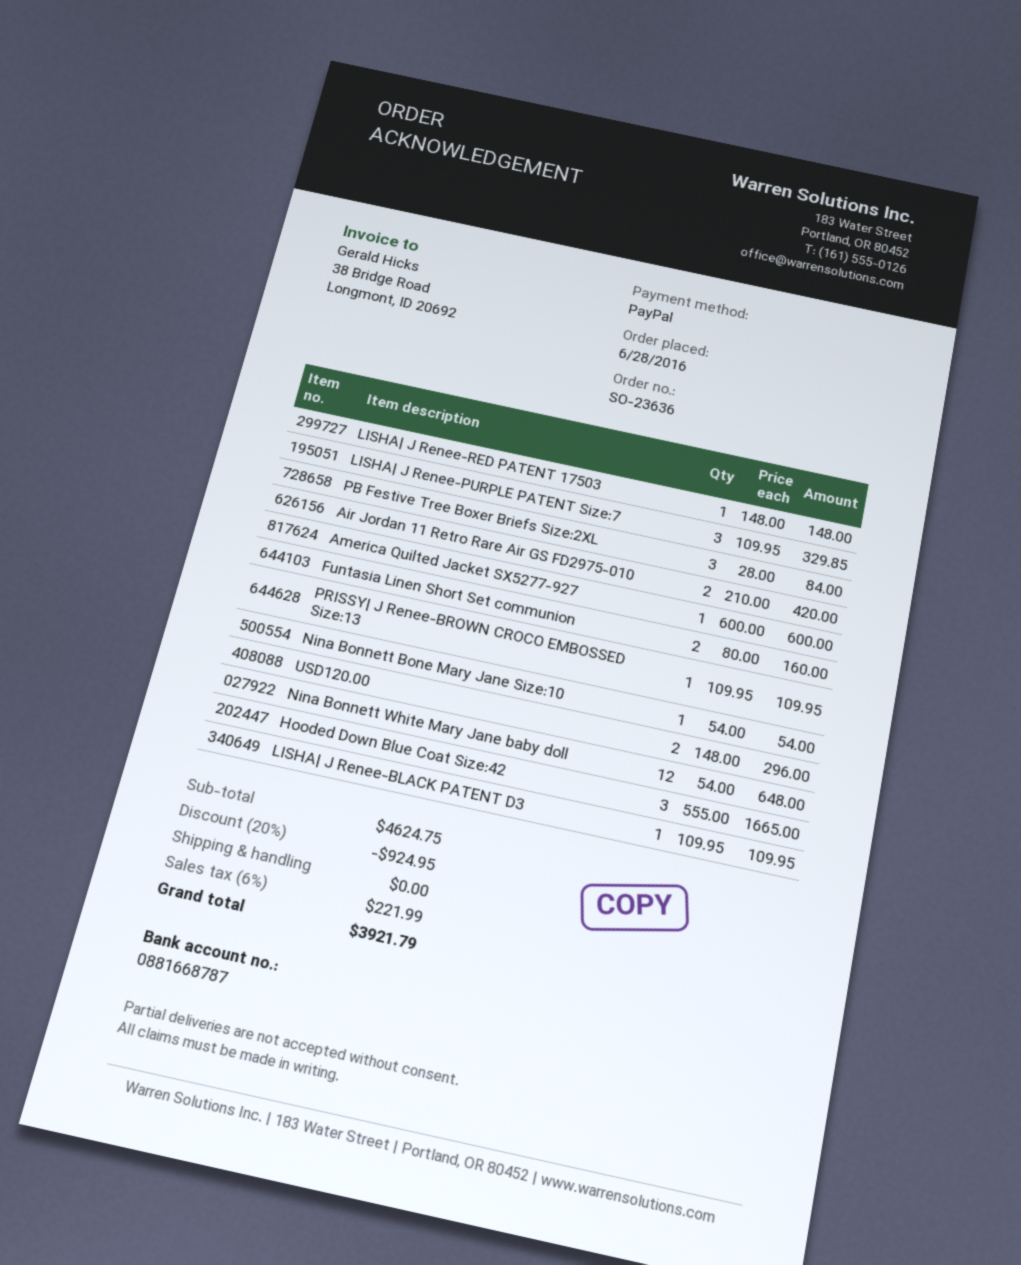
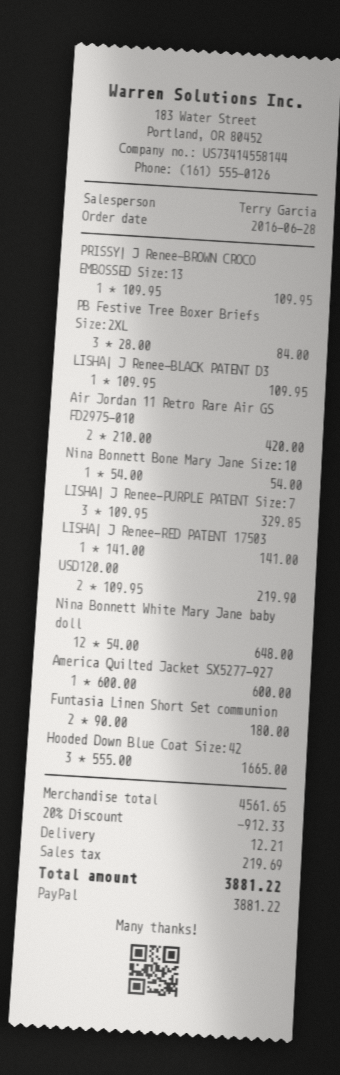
LISHA| J Renee-RED PATENT 17503: 1 x 148.00 = 148.00 -> 1 x 141.00 = 141.00
Funtasia Linen Short Set communion: 2 x 80.00 = 160.00 -> 2 x 90.00 = 180.00
USD120.00: 2 x 148.00 = 296.00 -> 2 x 109.95 = 219.90
subtotal: 4624.75 -> 4561.65
discount: 20% = 924.95 -> 20% = 912.33
shipping: 0.00 -> 12.21
tax: 221.99 -> 219.69
total: 3921.79 -> 3881.22

